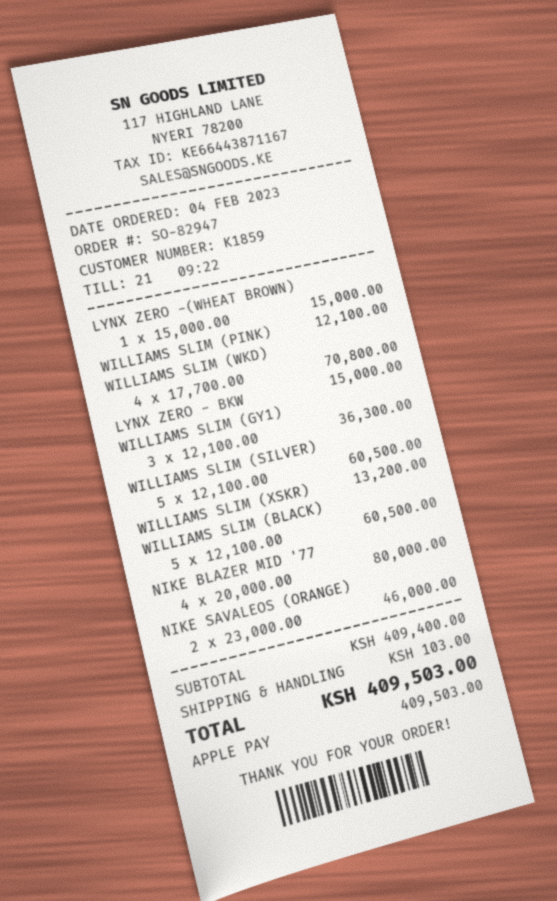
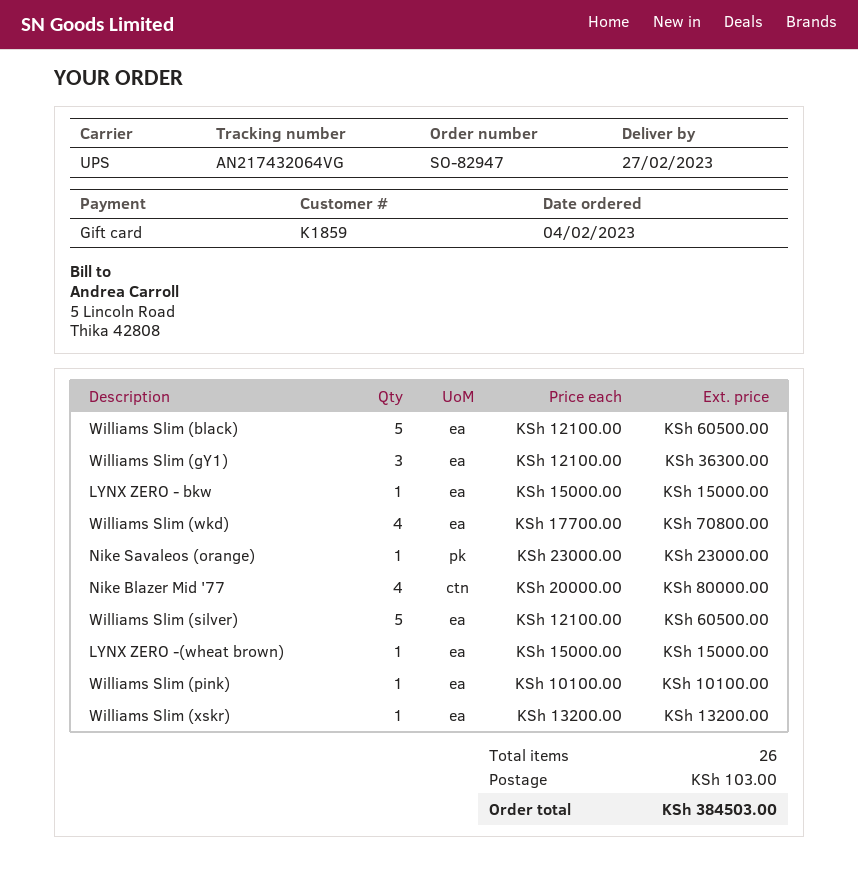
payment method: Apple Pay -> gift card
WILLIAMS SLIM (PINK): 1 x 12100.00 = 12100.00 -> 1 x 10100.00 = 10100.00
NIKE SAVALEOS (ORANGE): 2 x 23000.00 = 46000.00 -> 1 x 23000.00 = 23000.00
total: 409503.00 -> 384503.00

